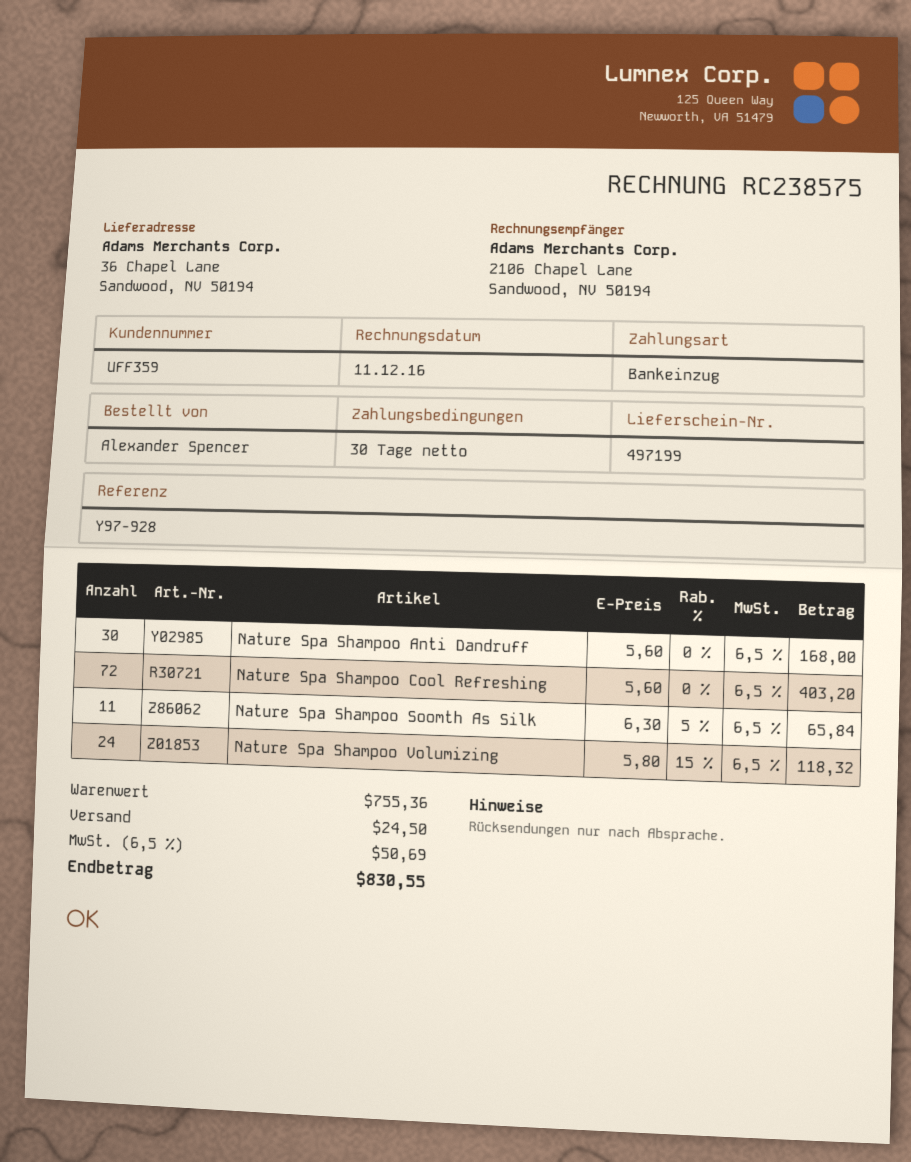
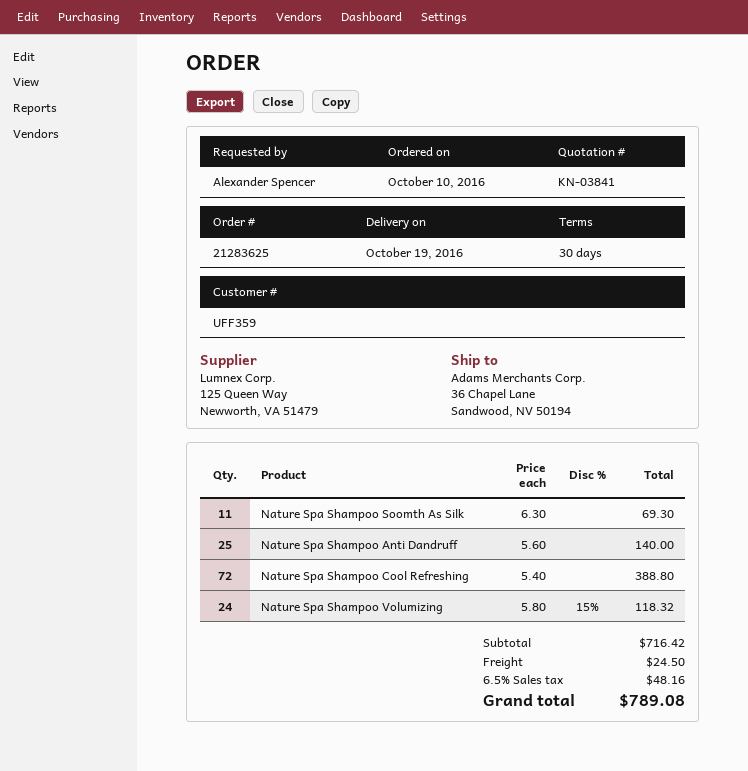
Nature Spa Shampoo Anti Dandruff: 30 x 5.60 = 168.00 -> 25 x 5.60 = 140.00
Nature Spa Shampoo Cool Refreshing: 72 x 5.60 = 403.20 -> 72 x 5.40 = 388.80
Nature Spa Shampoo Soomth As Silk: 11 x 6.30 - 5% = 65.84 -> 11 x 6.30 = 69.30
subtotal: 755.36 -> 716.42
tax: 6.5% = 50.69 -> 6.5% = 48.16
total: 830.55 -> 789.08

